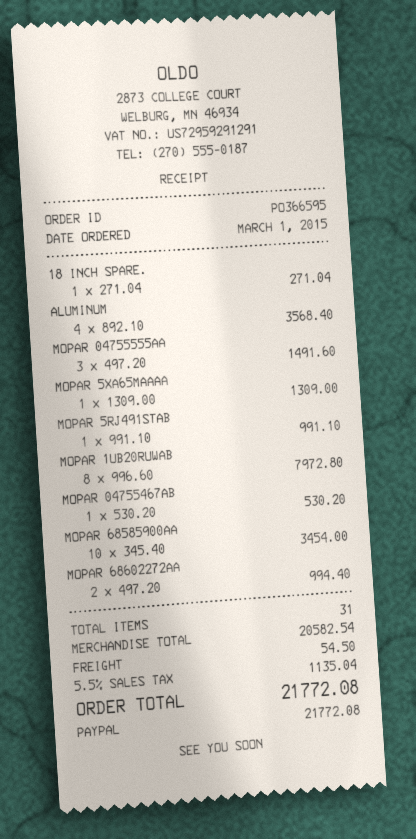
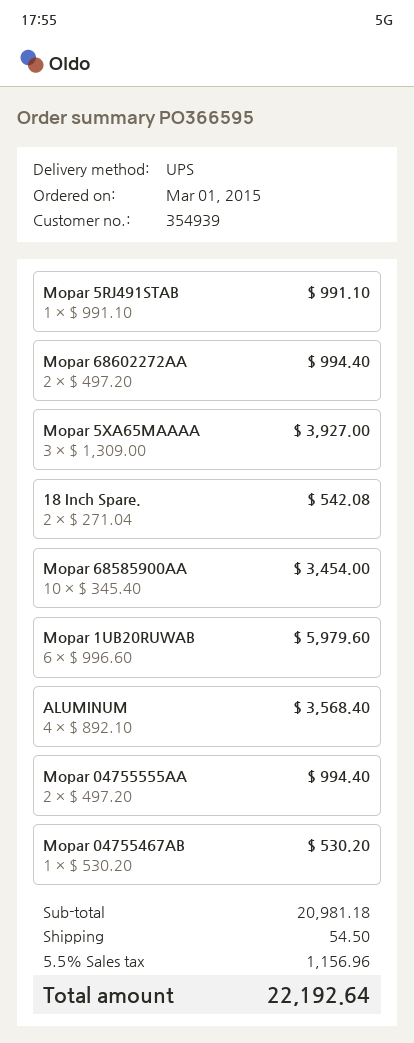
18 INCH SPARE.: 1 x 271.04 = 271.04 -> 2 x 271.04 = 542.08
MOPAR 04755555AA: 3 x 497.20 = 1491.60 -> 2 x 497.20 = 994.40
MOPAR 5XA65MAAAA: 1 x 1309.00 = 1309.00 -> 3 x 1309.00 = 3927.00
MOPAR 1UB20RUWAB: 8 x 996.60 = 7972.80 -> 6 x 996.60 = 5979.60
subtotal: 20582.54 -> 20981.18
tax: 5.5% = 1135.04 -> 5.5% = 1156.96
total: 21772.08 -> 22192.64

